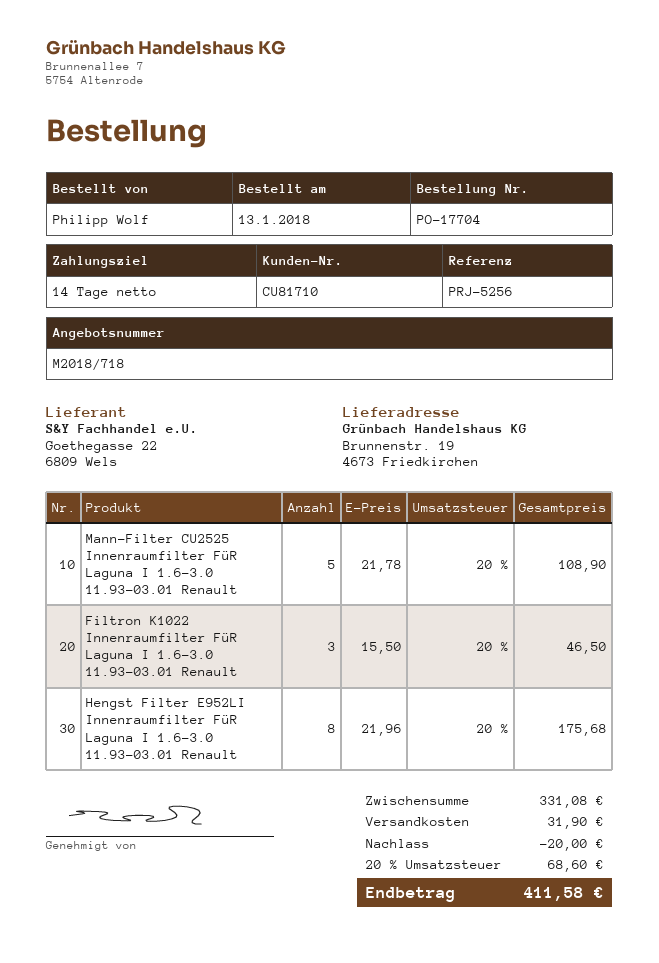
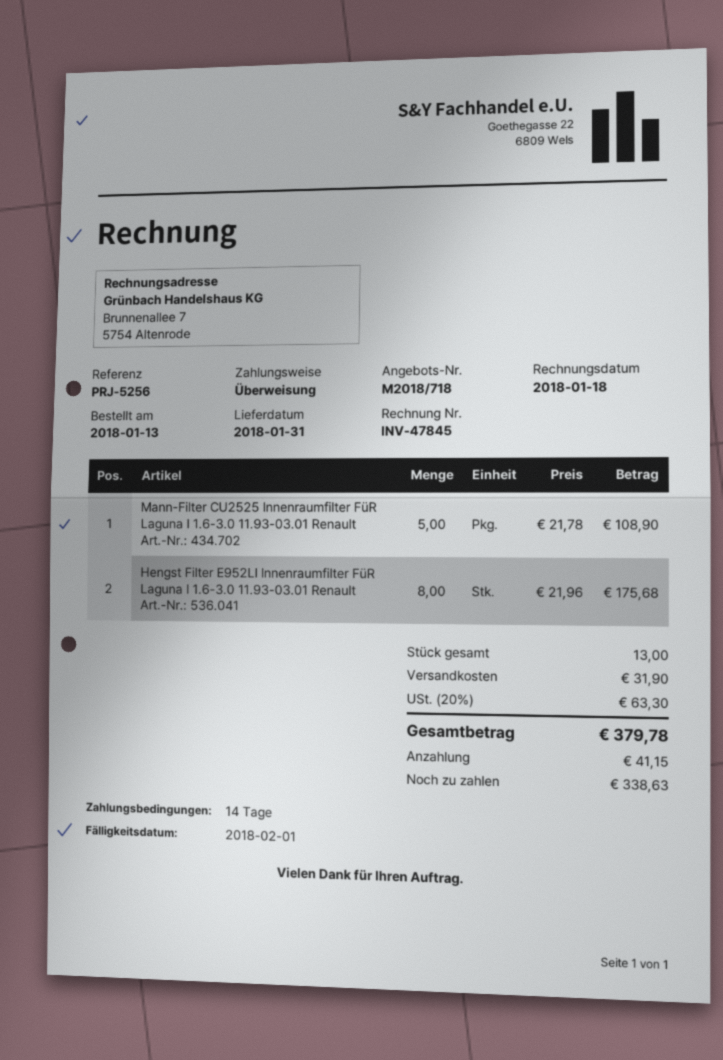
Filtron K1022 Innenraumfilter FüR Laguna I 1.6-3.0 11.93-03.01 Renault: 3 x 15.50 = 46.50 -> none
discount: 20.00 -> none
tax: 20% = 68.60 -> 20% = 63.30
total: 411.58 -> 379.78

